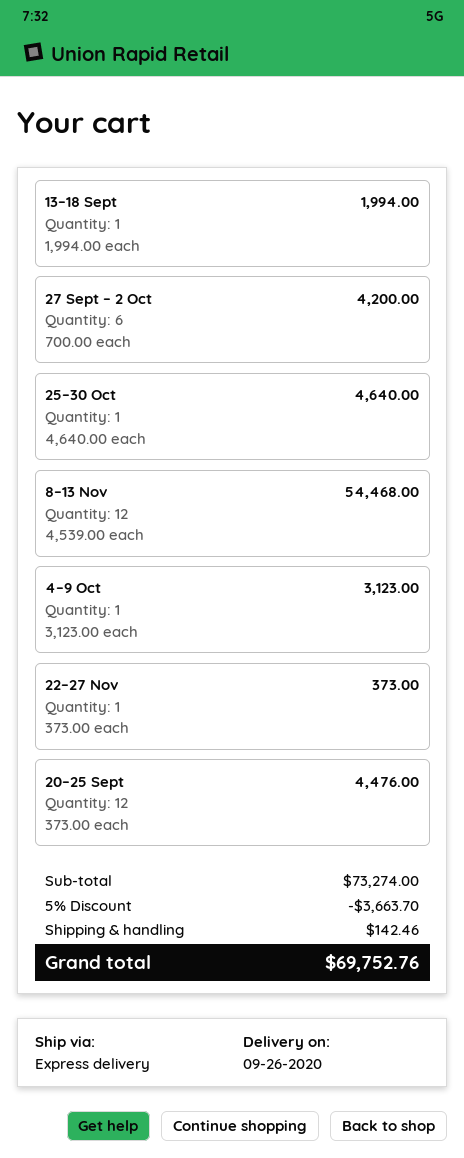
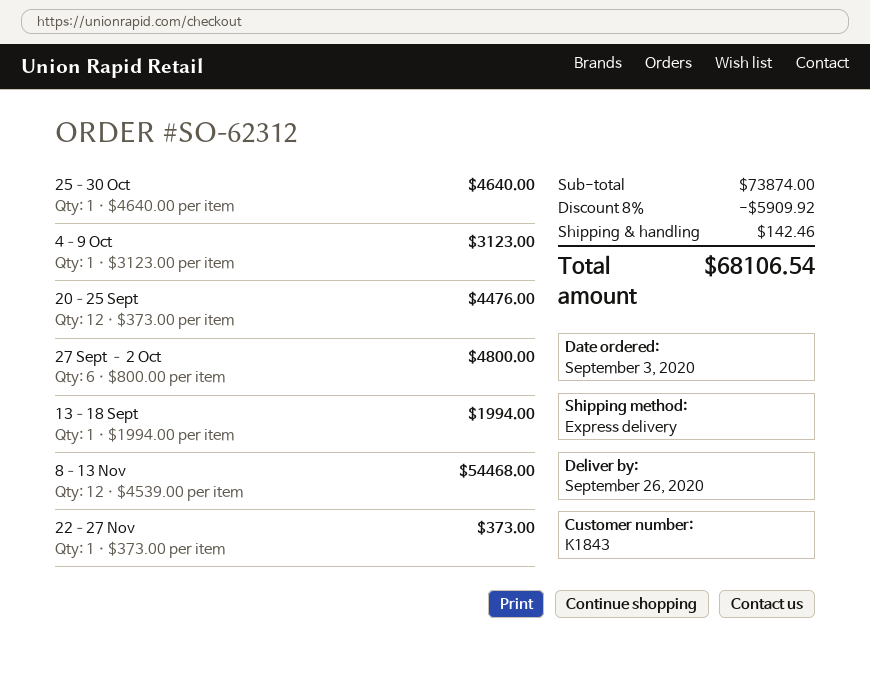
27 Sept – 2 Oct: 6 x 700.00 = 4200.00 -> 6 x 800.00 = 4800.00
subtotal: 73274.00 -> 73874.00
discount: 5% = 3663.70 -> 8% = 5909.92
total: 69752.76 -> 68106.54

